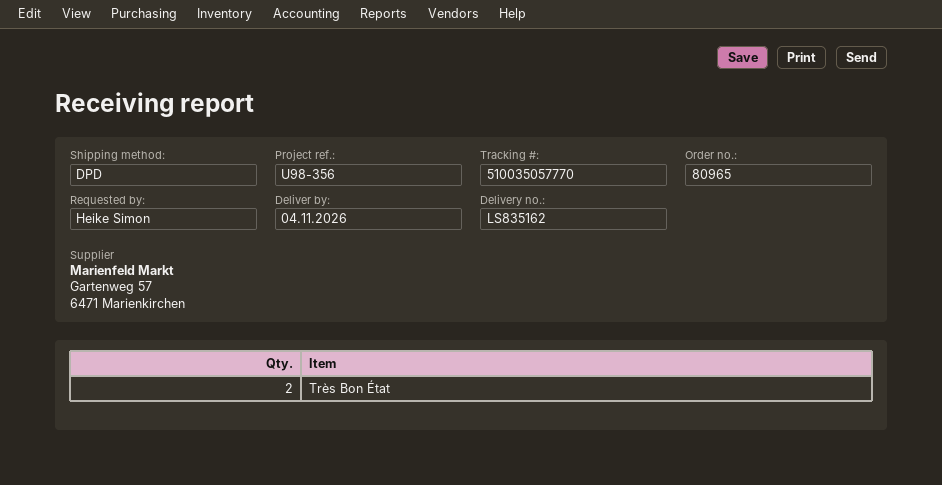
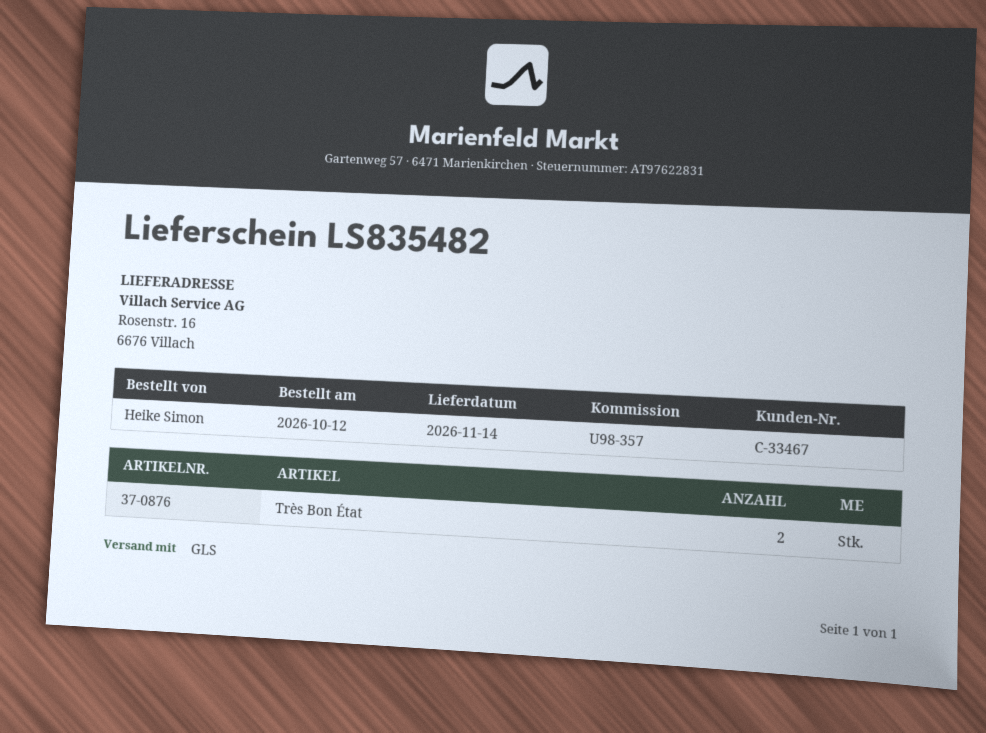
delivery note number: LS835162 -> LS835482
delivery date: 2026-11-04 -> 2026-11-14
reference: U98-356 -> U98-357
shipping method: DPD -> GLS

